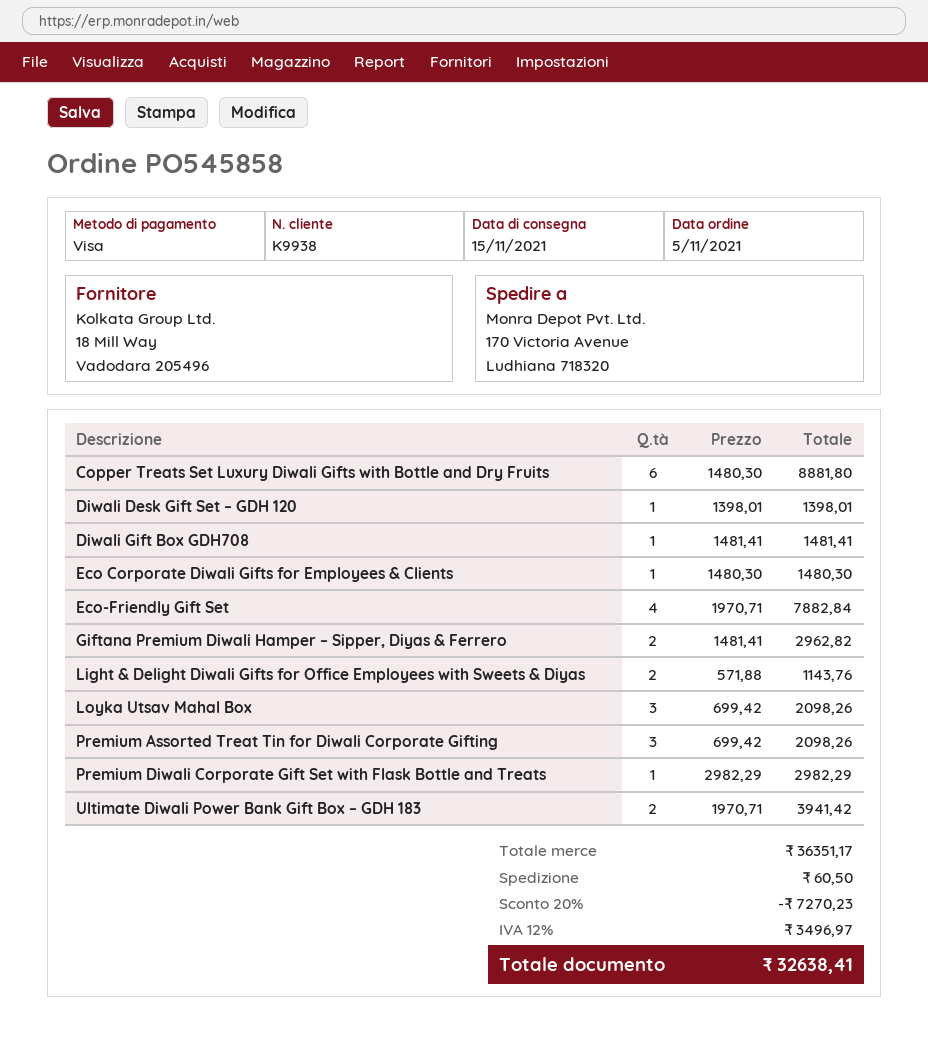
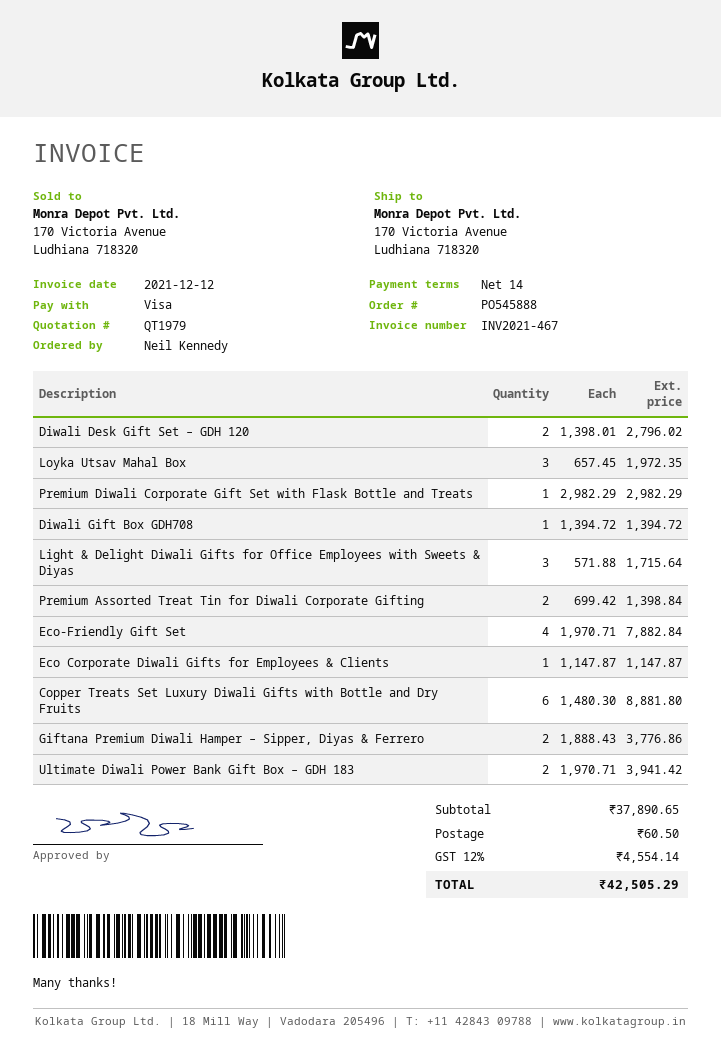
order number: PO545858 -> PO545888
Diwali Desk Gift Set – GDH 120: 1 x 1398.01 = 1398.01 -> 2 x 1398.01 = 2796.02
Diwali Gift Box GDH708: 1 x 1481.41 = 1481.41 -> 1 x 1394.72 = 1394.72
Eco Corporate Diwali Gifts for Employees & Clients: 1 x 1480.30 = 1480.30 -> 1 x 1147.87 = 1147.87
Giftana Premium Diwali Hamper – Sipper, Diyas & Ferrero: 2 x 1481.41 = 2962.82 -> 2 x 1888.43 = 3776.86
Light & Delight Diwali Gifts for Office Employees with Sweets & Diyas: 2 x 571.88 = 1143.76 -> 3 x 571.88 = 1715.64
Loyka Utsav Mahal Box: 3 x 699.42 = 2098.26 -> 3 x 657.45 = 1972.35
Premium Assorted Treat Tin for Diwali Corporate Gifting: 3 x 699.42 = 2098.26 -> 2 x 699.42 = 1398.84
subtotal: 36351.17 -> 37890.65
discount: 20% = 7270.23 -> none
tax: 12% = 3496.97 -> 12% = 4554.14
total: 32638.41 -> 42505.29

